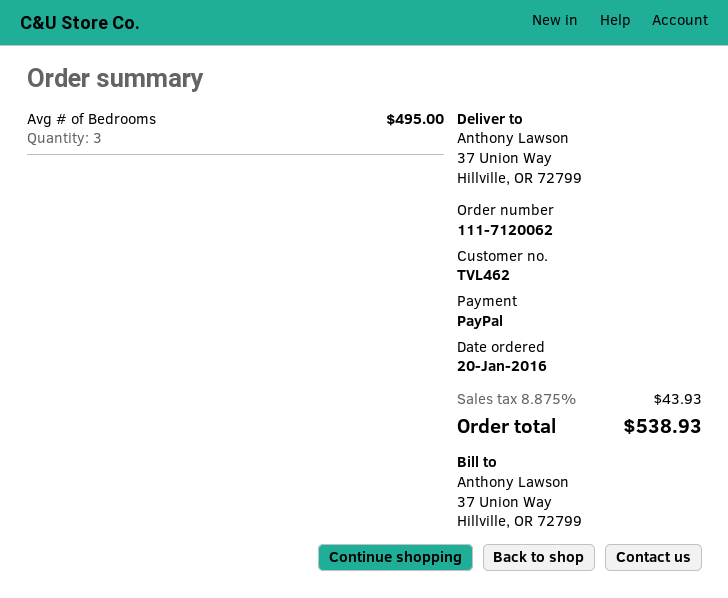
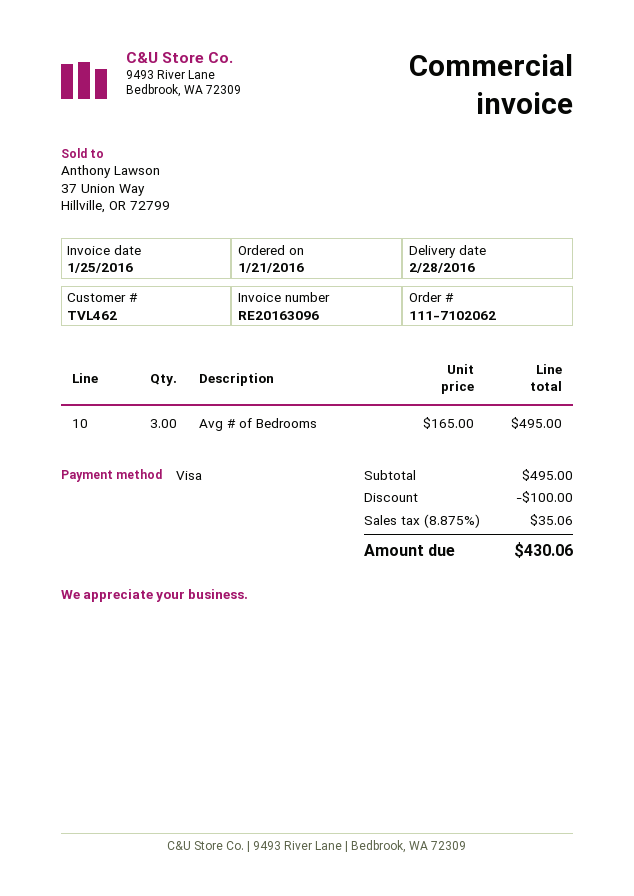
order number: 111-7120062 -> 111-7102062
order date: 2016-01-20 -> 2016-01-21
payment method: PayPal -> Visa
discount: none -> 100.00
tax: 8.875% = 43.93 -> 8.875% = 35.06
total: 538.93 -> 430.06

